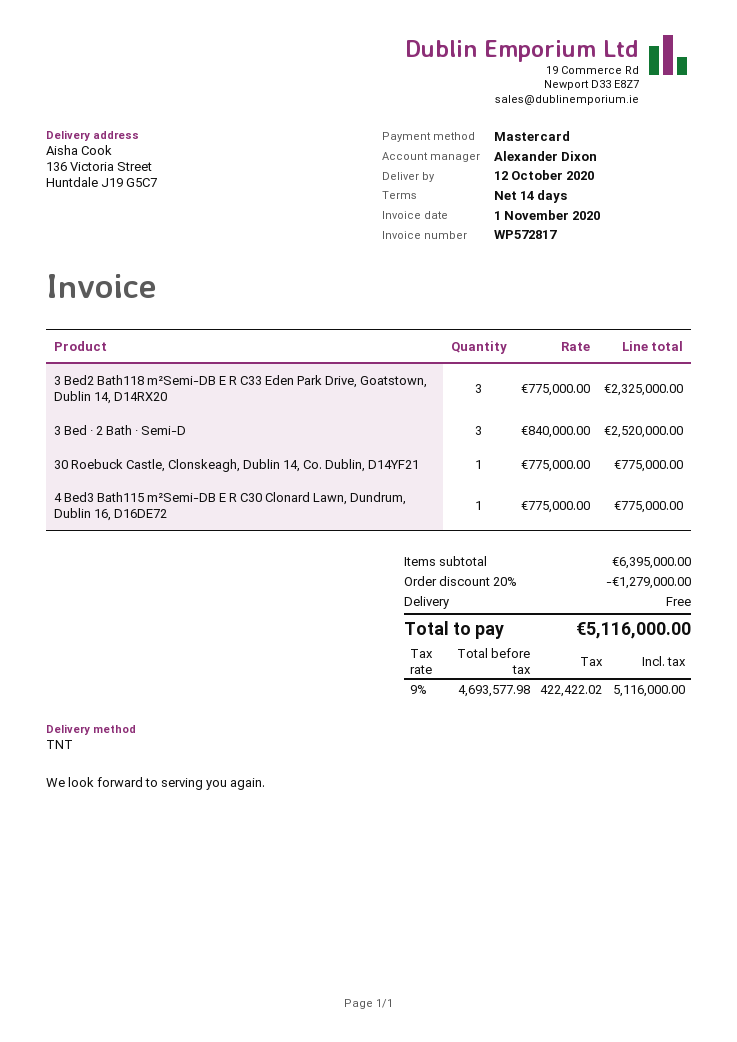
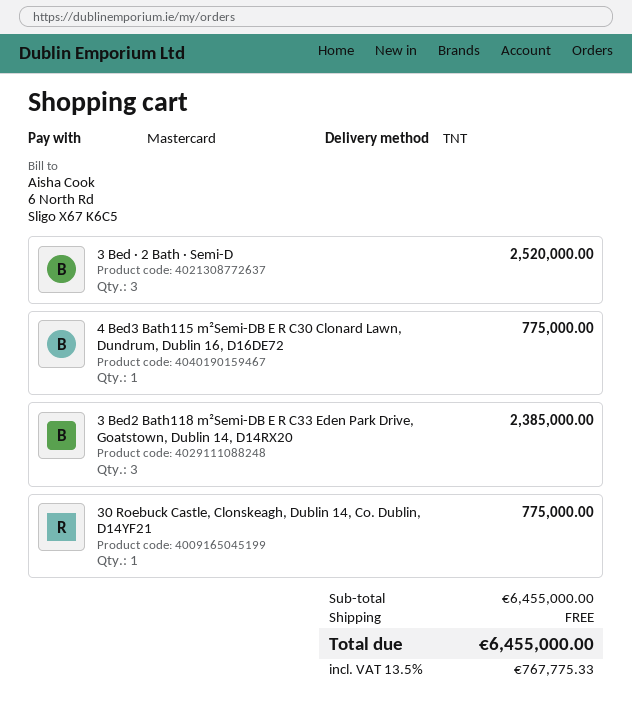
3 Bed2 Bath118 m²Semi-DB E R C33 Eden Park Drive, Goatstown, Dublin 14, D14RX20: 3 for 2325000.00 -> 3 for 2385000.00
subtotal: 6395000.00 -> 6455000.00
discount: 20% = 1279000.00 -> none
tax: 9% = 422422.02 -> 13.5% = 767775.33
total: 5116000.00 -> 6455000.00

